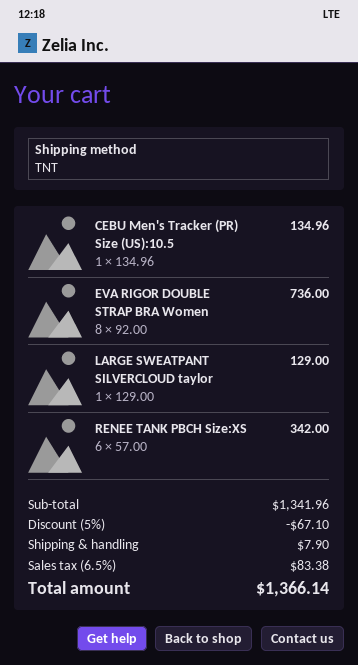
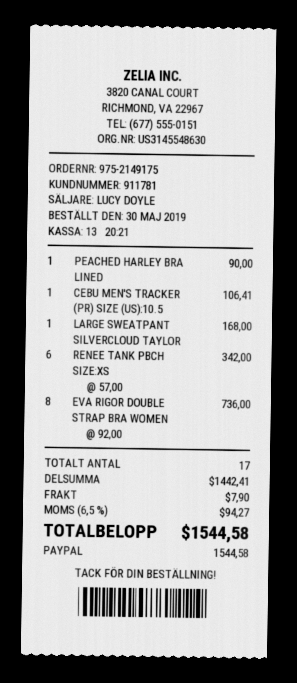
CEBU Men's Tracker (PR) Size (US):10.5: 1 x 134.96 = 134.96 -> 1 x 106.41 = 106.41
LARGE SWEATPANT SILVERCLOUD taylor: 1 x 129.00 = 129.00 -> 1 x 168.00 = 168.00
PEACHED HARLEY BRA LINED: none -> 1 x 90.00 = 90.00
subtotal: 1341.96 -> 1442.41
discount: 5% = 67.10 -> none
tax: 6.5% = 83.38 -> 6.5% = 94.27
total: 1366.14 -> 1544.58

